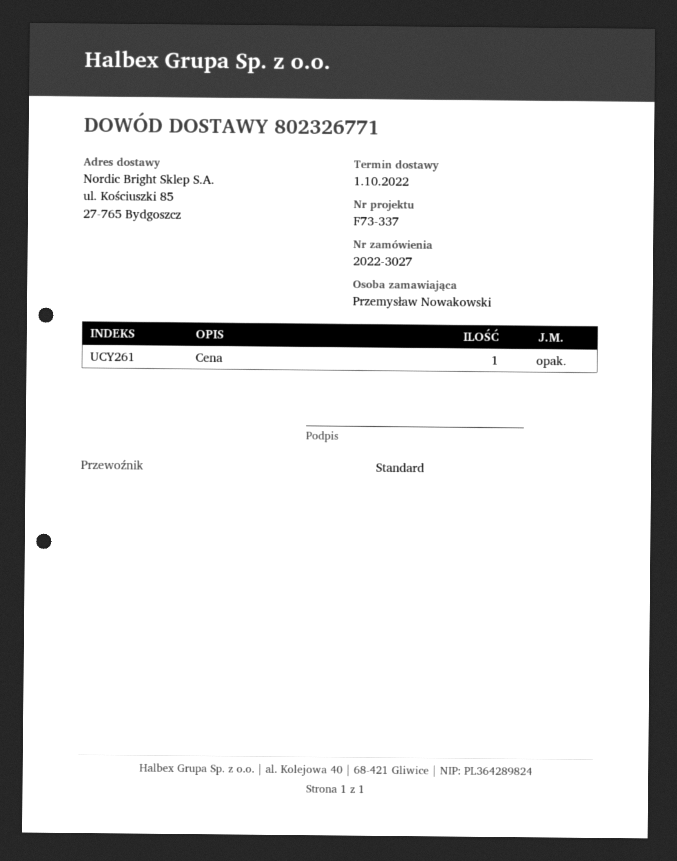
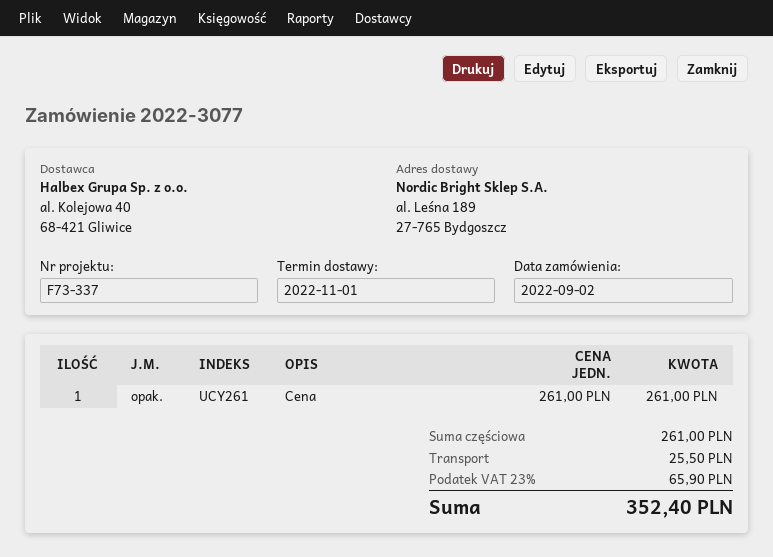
order number: 2022-3027 -> 2022-3077
delivery date: 2022-10-01 -> 2022-11-01
ship to: ul. Kościuszki 85, 27-765 Bydgoszcz -> al. Leśna 189, 27-765 Bydgoszcz

